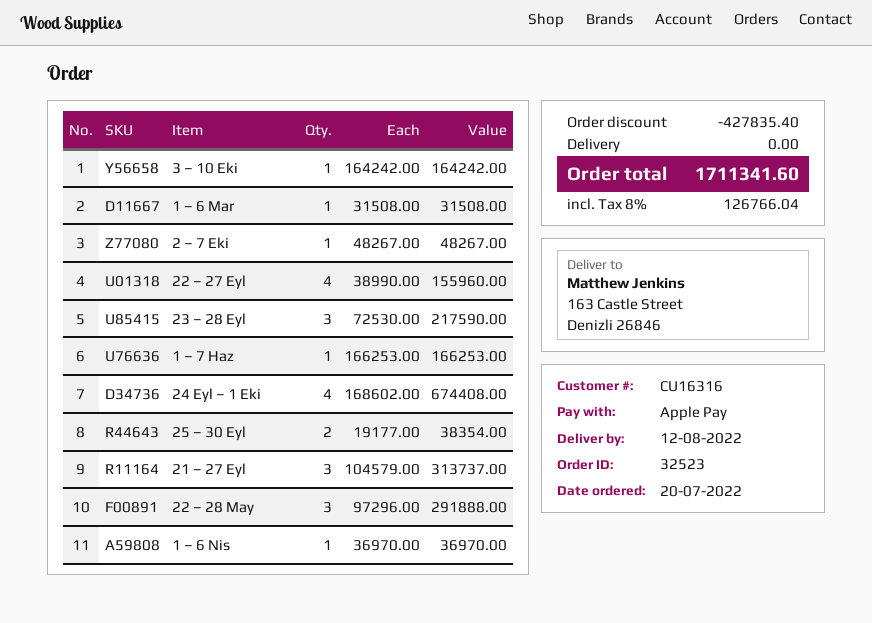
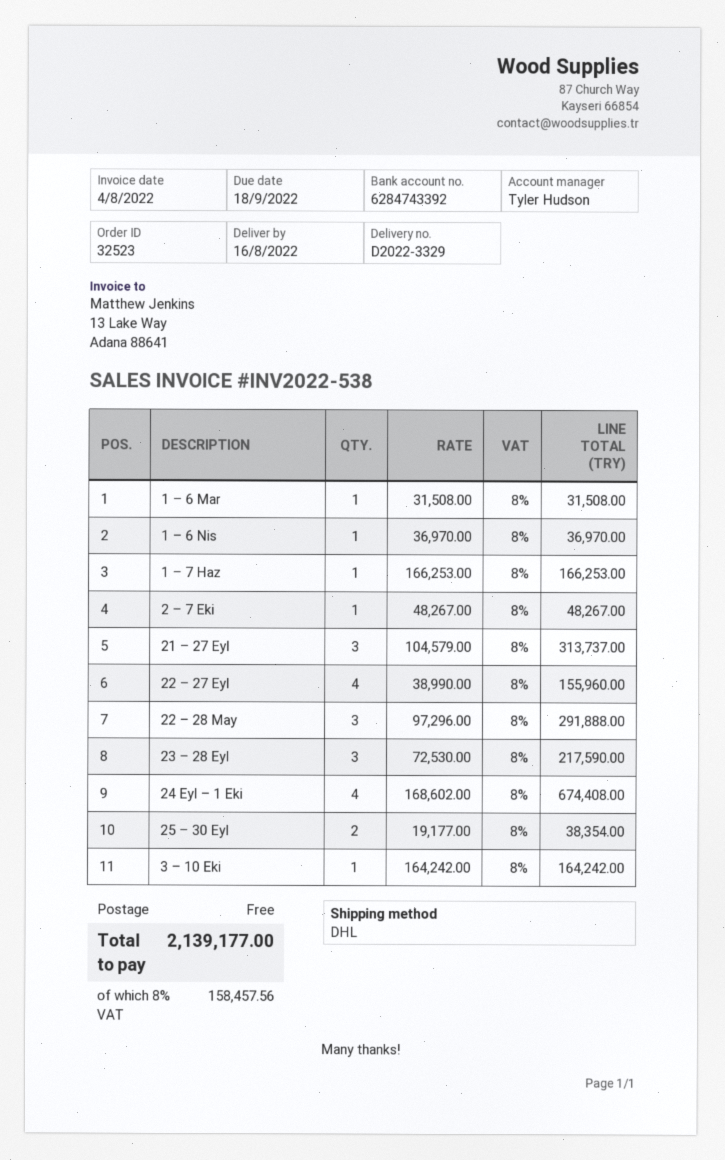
delivery date: 2022-08-12 -> 2022-08-16
discount: 427835.40 -> none
tax: 8% = 126766.04 -> 8% = 158457.56
total: 1711341.60 -> 2139177.00

